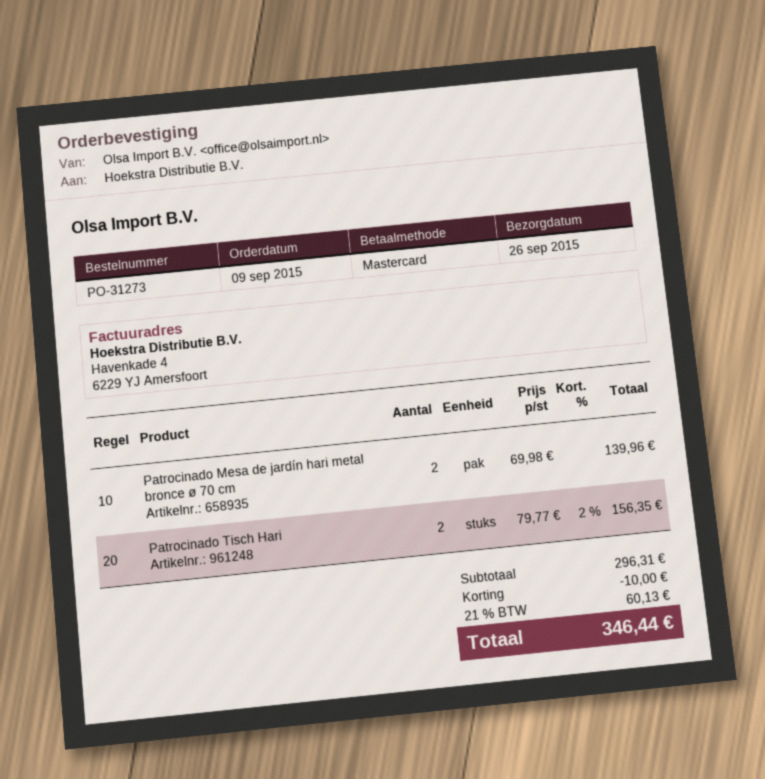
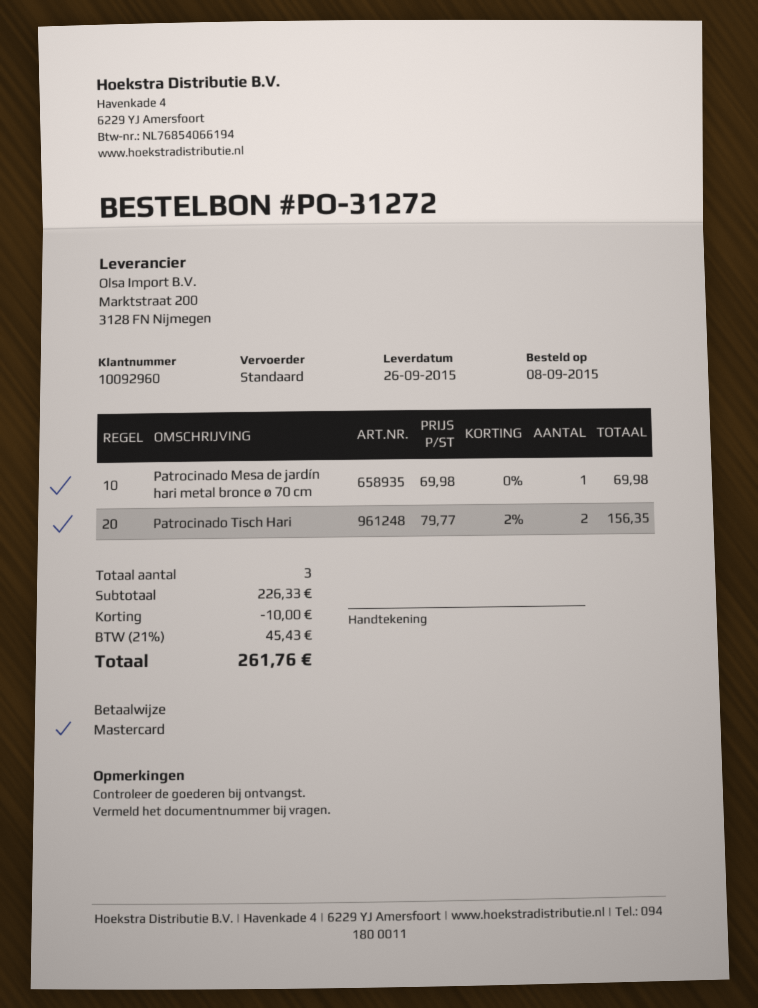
order number: PO-31273 -> PO-31272
order date: 2015-09-09 -> 2015-09-08
Patrocinado Mesa de jardín hari metal bronce ø 70 cm: 2 x 69.98 = 139.96 -> 1 x 69.98 = 69.98
subtotal: 296.31 -> 226.33
tax: 21% = 60.13 -> 21% = 45.43
total: 346.44 -> 261.76

